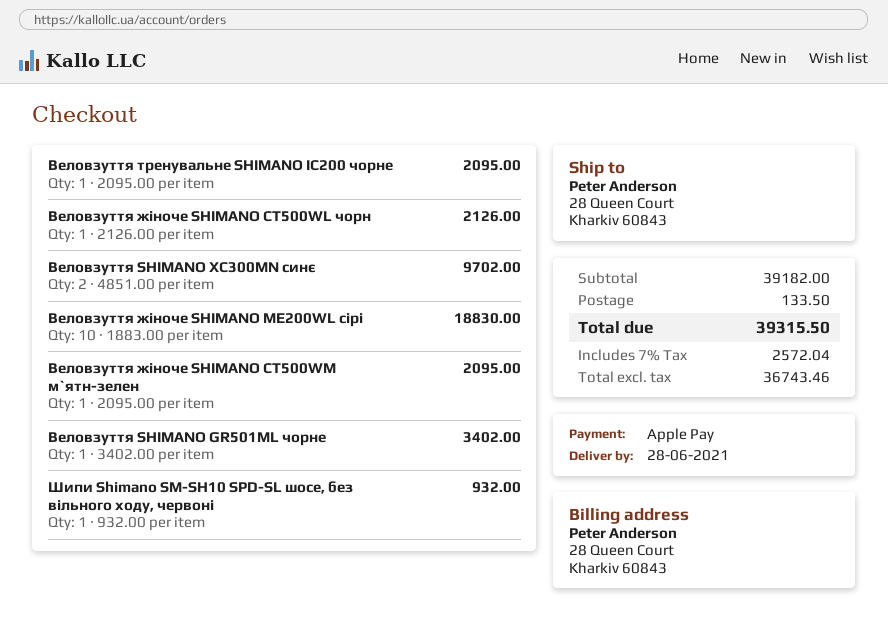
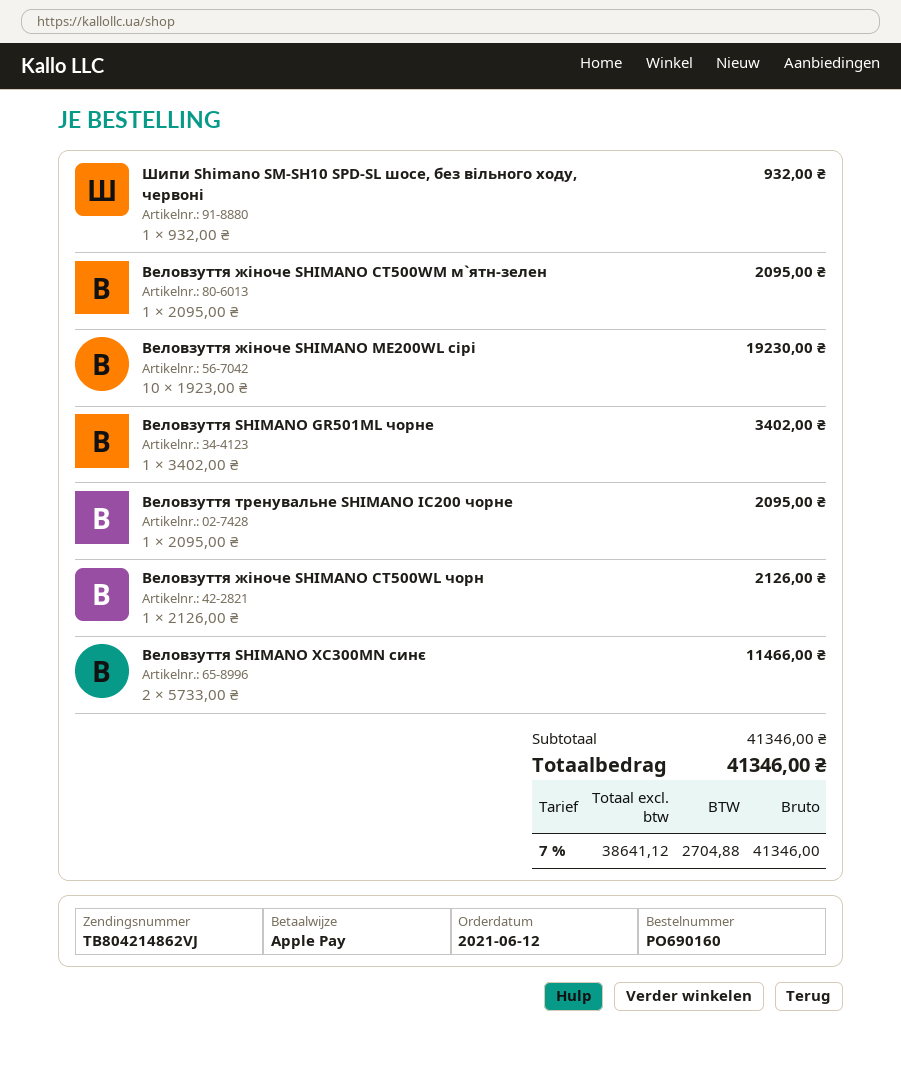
Веловзуття SHIMANO XC300MN синє: 2 x 4851.00 = 9702.00 -> 2 x 5733.00 = 11466.00
Веловзуття жіноче SHIMANO ME200WL сірі: 10 x 1883.00 = 18830.00 -> 10 x 1923.00 = 19230.00
subtotal: 39182.00 -> 41346.00
shipping: 133.50 -> none
net: 36743.46 -> 38641.12
tax: 7% = 2572.04 -> 7% = 2704.88
total: 39315.50 -> 41346.00

